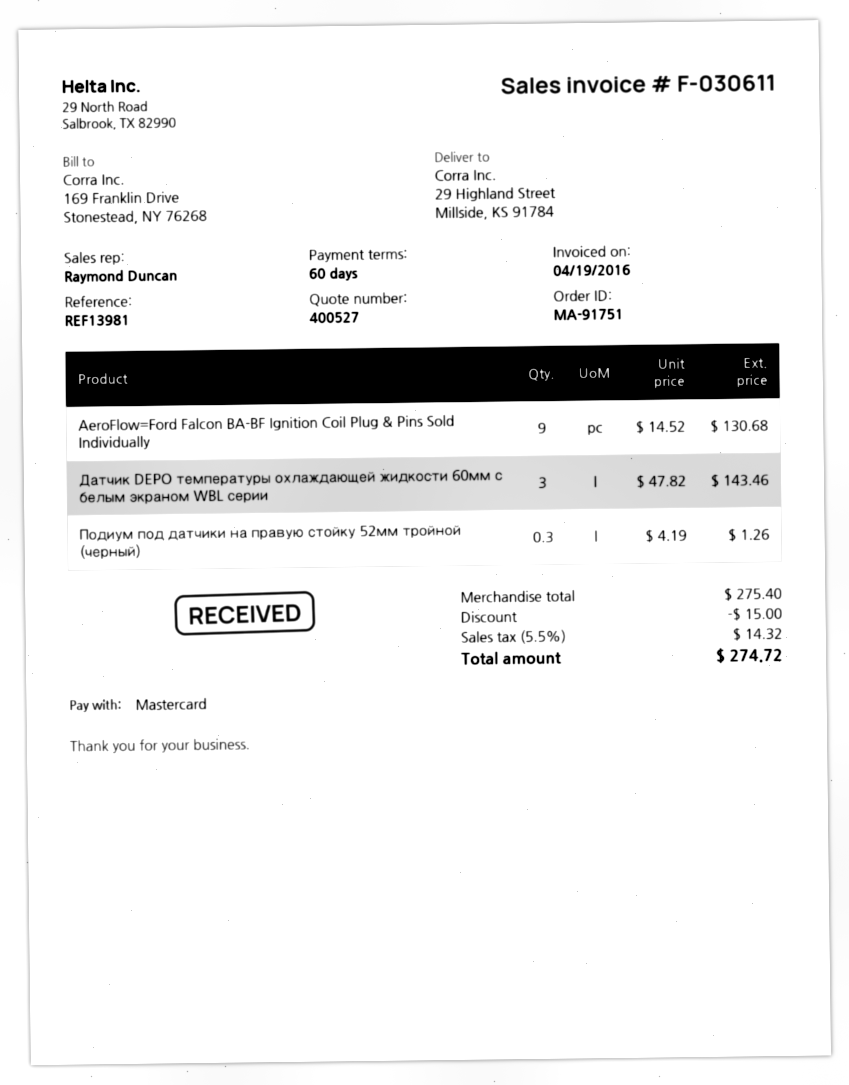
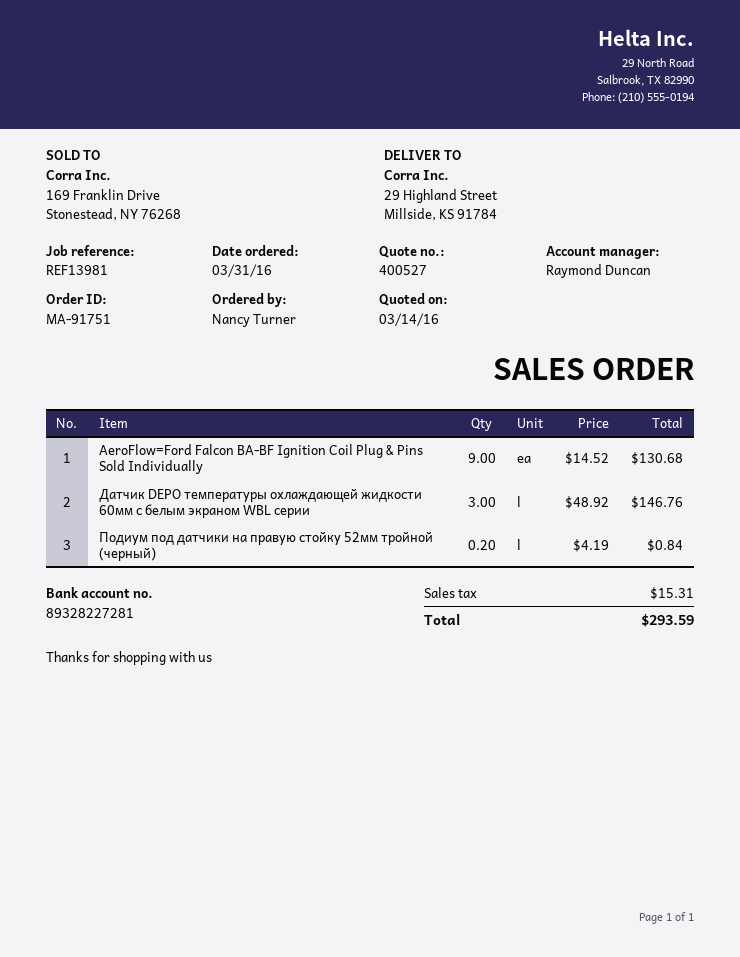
Датчик DEPO температуры охлаждающей жидкости 60мм с белым экраном WBL серии: 3 x 47.82 = 143.46 -> 3 x 48.92 = 146.76
Подиум под датчики на правую стойку 52мм тройной (черный): 0.3 x 4.19 = 1.26 -> 0.2 x 4.19 = 0.84
discount: 15.00 -> none
tax: 14.32 -> 15.31
total: 274.72 -> 293.59

